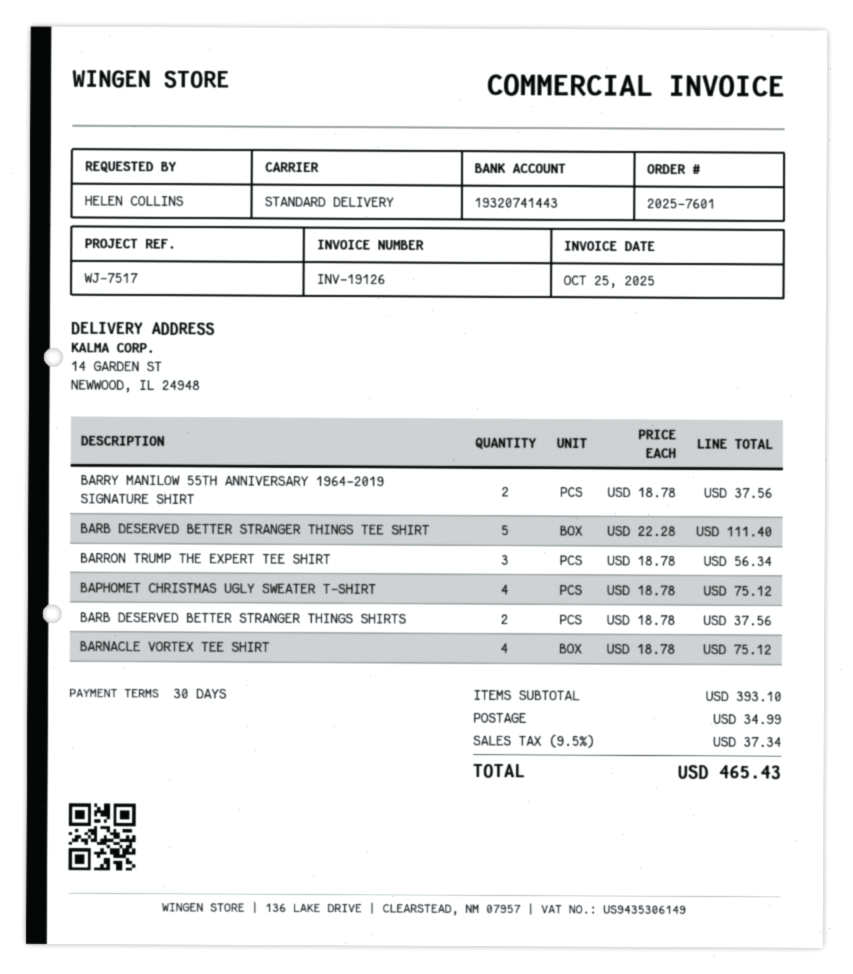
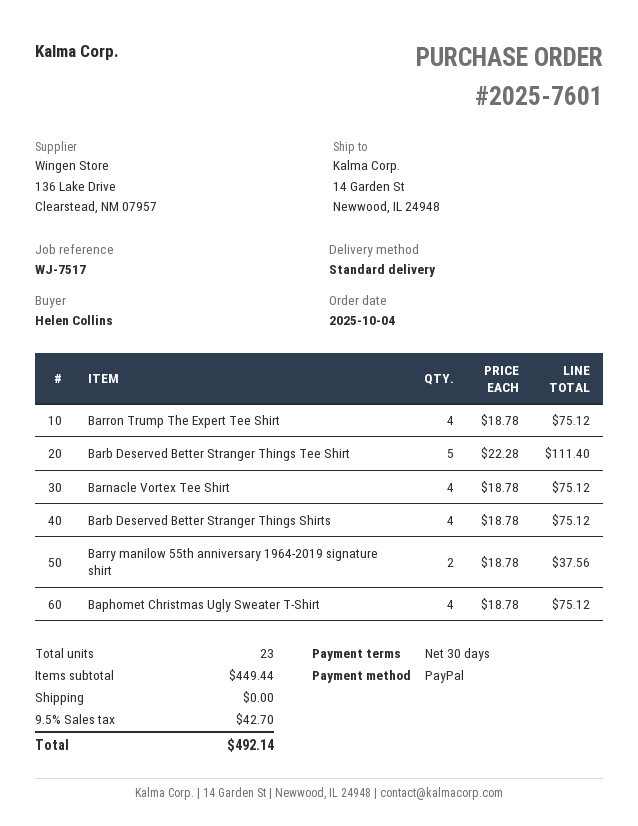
BARRON TRUMP THE EXPERT TEE SHIRT: 3 x 18.78 = 56.34 -> 4 x 18.78 = 75.12
BARB DESERVED BETTER STRANGER THINGS SHIRTS: 2 x 18.78 = 37.56 -> 4 x 18.78 = 75.12
subtotal: 393.10 -> 449.44
shipping: 34.99 -> 0.00
tax: 9.5% = 37.34 -> 9.5% = 42.70
total: 465.43 -> 492.14

